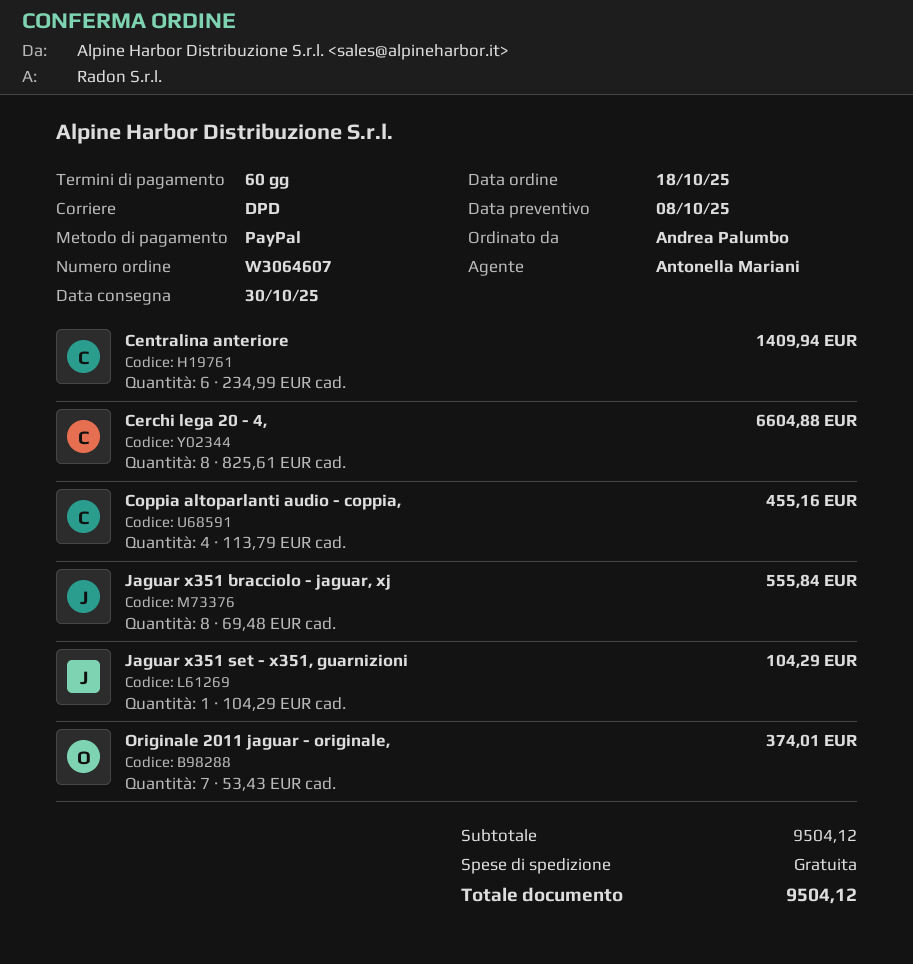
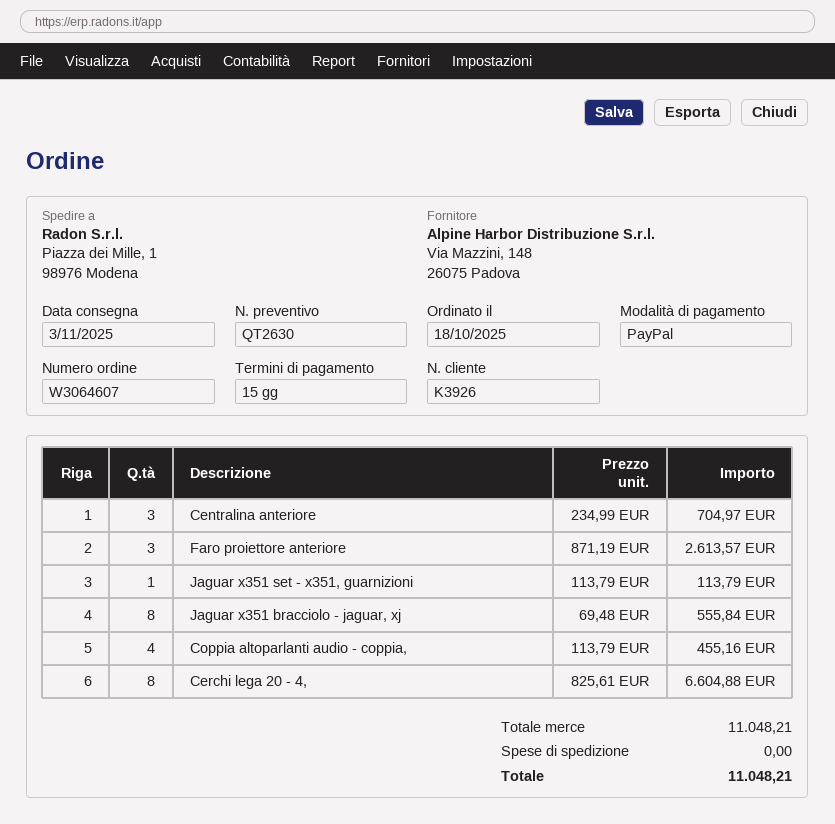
delivery date: 2025-10-30 -> 2025-11-03
payment terms: 60 days -> 15 days
Centralina anteriore: 6 x 234.99 = 1409.94 -> 3 x 234.99 = 704.97
Jaguar x351 set - x351, guarnizioni: 1 x 104.29 = 104.29 -> 1 x 113.79 = 113.79
Originale 2011 jaguar - originale,: 7 x 53.43 = 374.01 -> none
Faro proiettore anteriore: none -> 3 x 871.19 = 2613.57
subtotal: 9504.12 -> 11048.21
total: 9504.12 -> 11048.21

